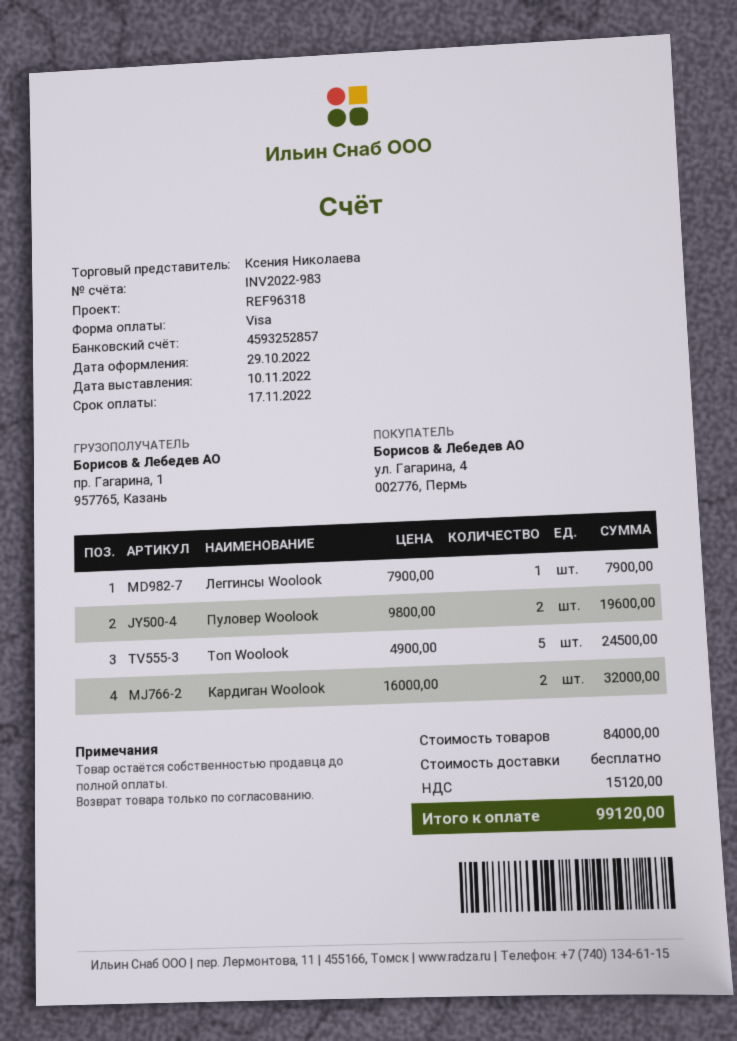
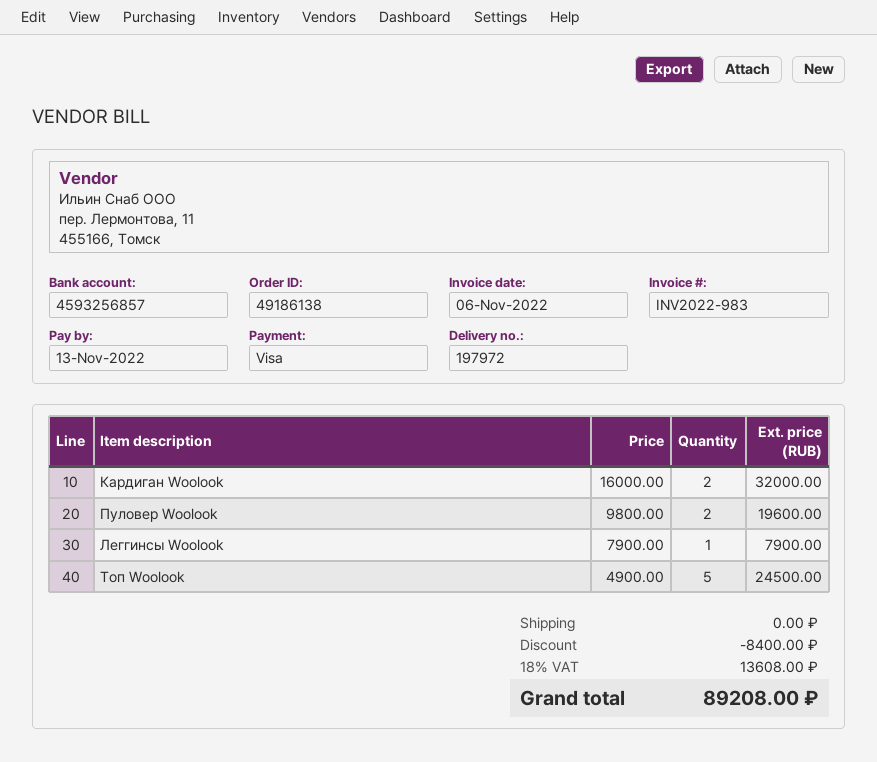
invoice date: 2022-11-10 -> 2022-11-06
due date: 2022-11-17 -> 2022-11-13
bank account: 4593252857 -> 4593256857
discount: none -> 8400.00
tax: 15120.00 -> 13608.00
total: 99120.00 -> 89208.00

